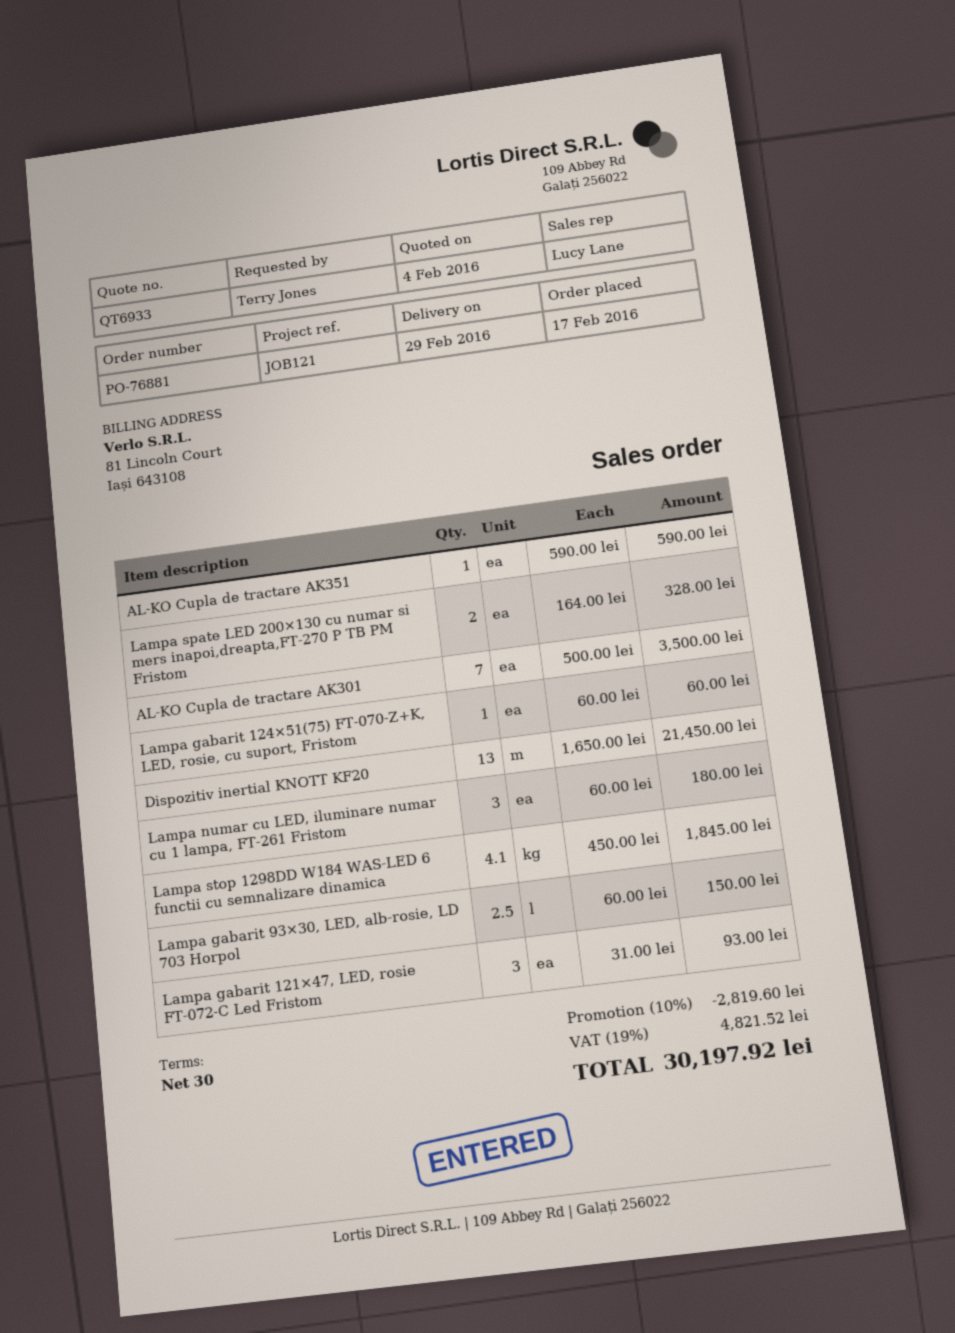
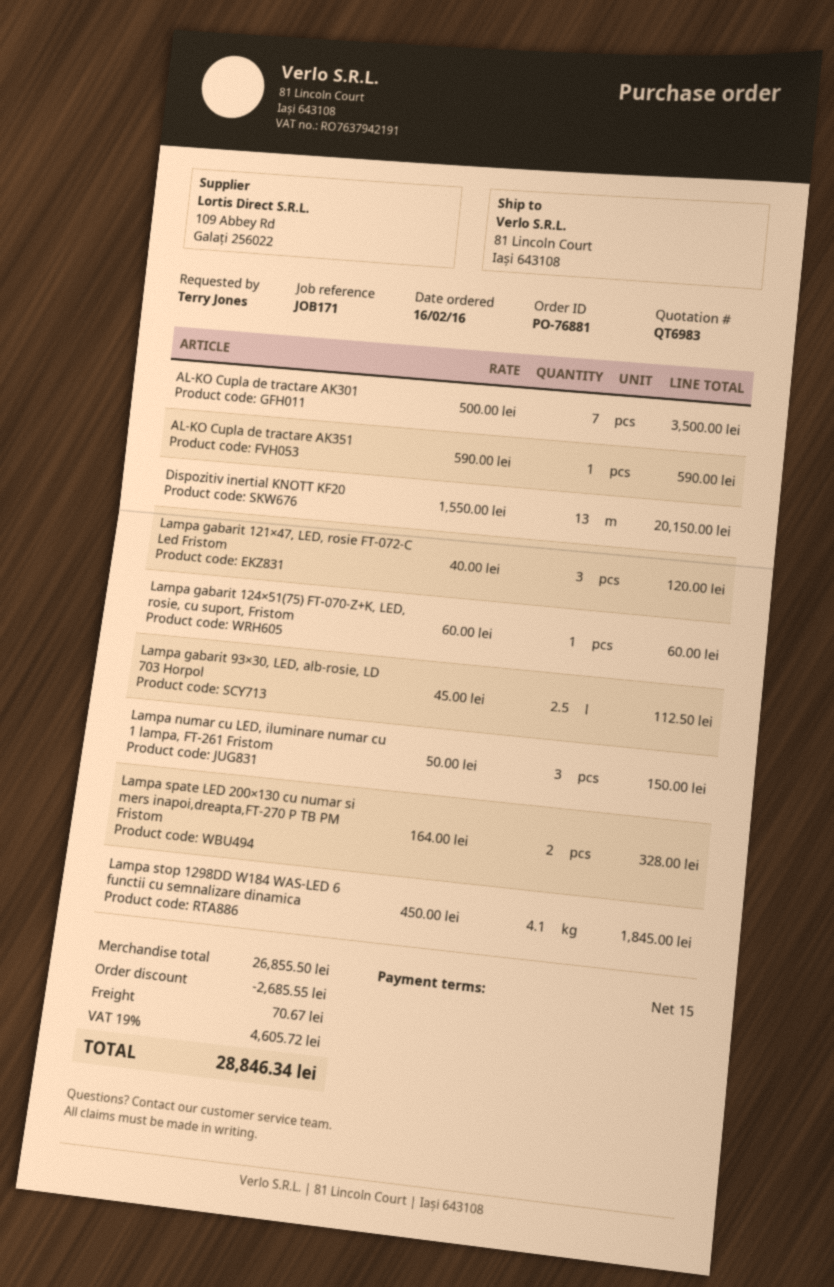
quote number: QT6933 -> QT6983
order date: 2016-02-17 -> 2016-02-16
payment terms: 30 days -> 15 days
reference: JOB121 -> JOB171
Dispozitiv inertial KNOTT KF20: 13 x 1650.00 = 21450.00 -> 13 x 1550.00 = 20150.00
Lampa numar cu LED, iluminare numar cu 1 lampa, FT-261 Fristom: 3 x 60.00 = 180.00 -> 3 x 50.00 = 150.00
Lampa gabarit 93×30, LED, alb-rosie, LD 703 Horpol: 2.5 x 60.00 = 150.00 -> 2.5 x 45.00 = 112.50
Lampa gabarit 121×47, LED, rosie FT-072-C Led Fristom: 3 x 31.00 = 93.00 -> 3 x 40.00 = 120.00
discount: 2819.60 -> 2685.55
shipping: none -> 70.67
tax: 19% = 4821.52 -> 19% = 4605.72
total: 30197.92 -> 28846.34

